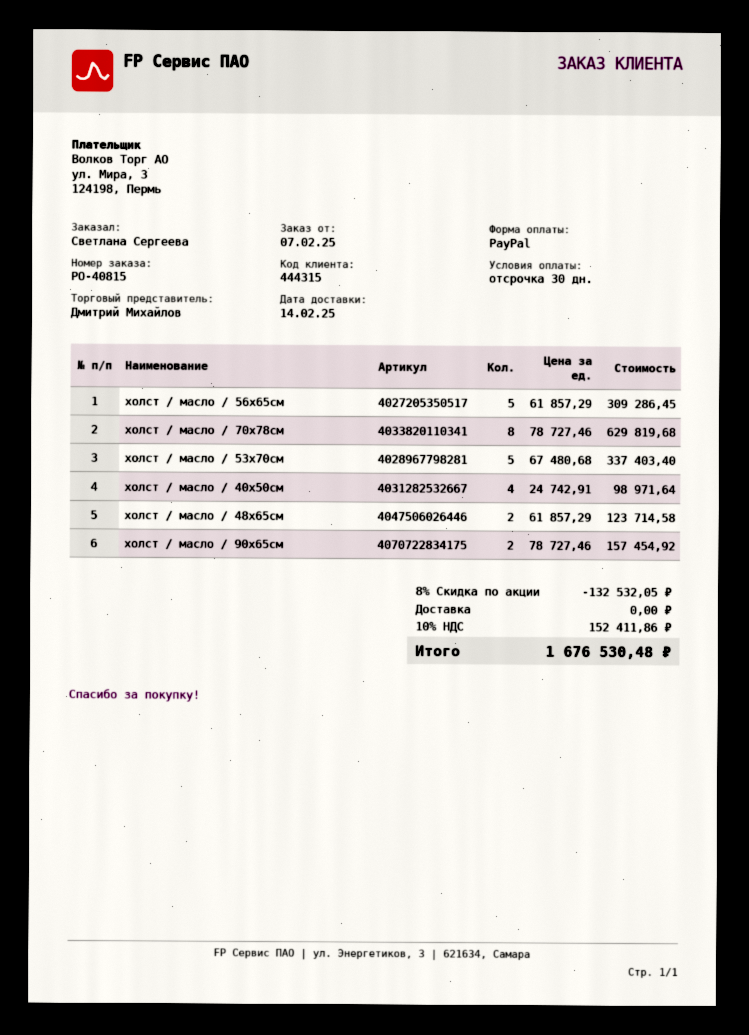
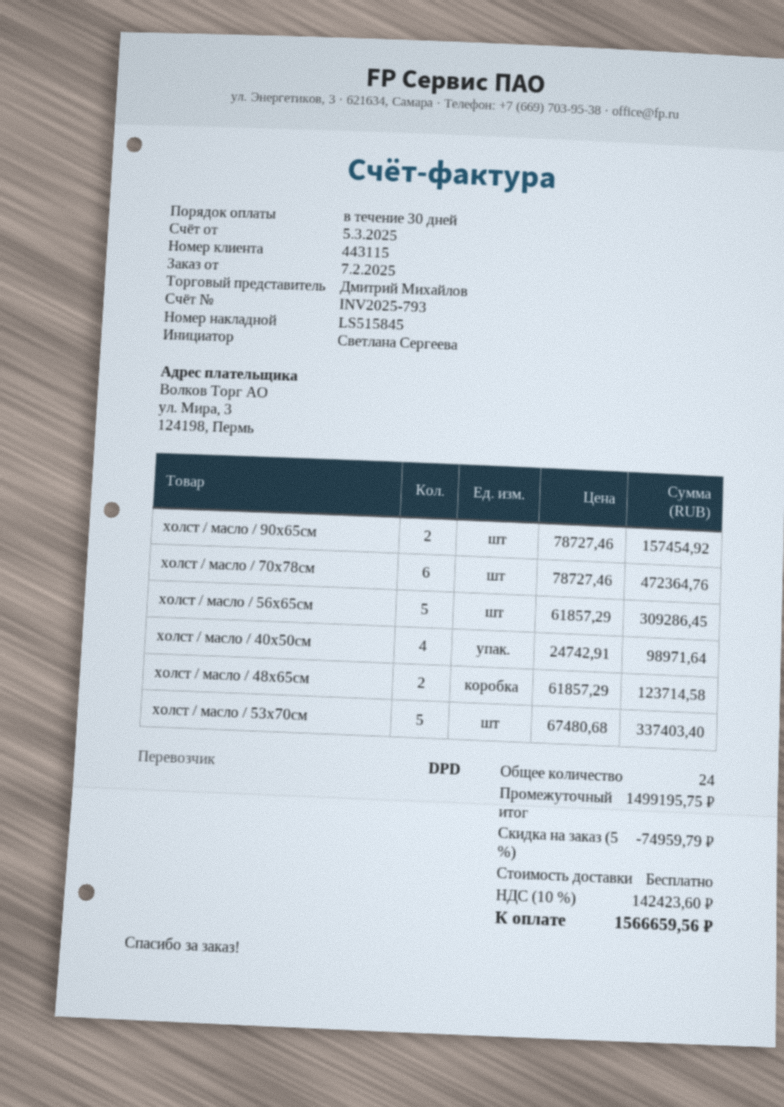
customer number: 444315 -> 443115
холст / масло / 70x78см: 8 x 78727.46 = 629819.68 -> 6 x 78727.46 = 472364.76
discount: 8% = 132532.05 -> 5% = 74959.79
tax: 10% = 152411.86 -> 10% = 142423.60
total: 1676530.48 -> 1566659.56

